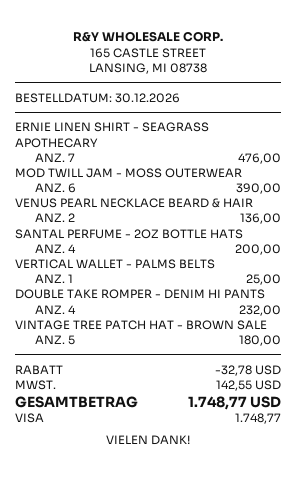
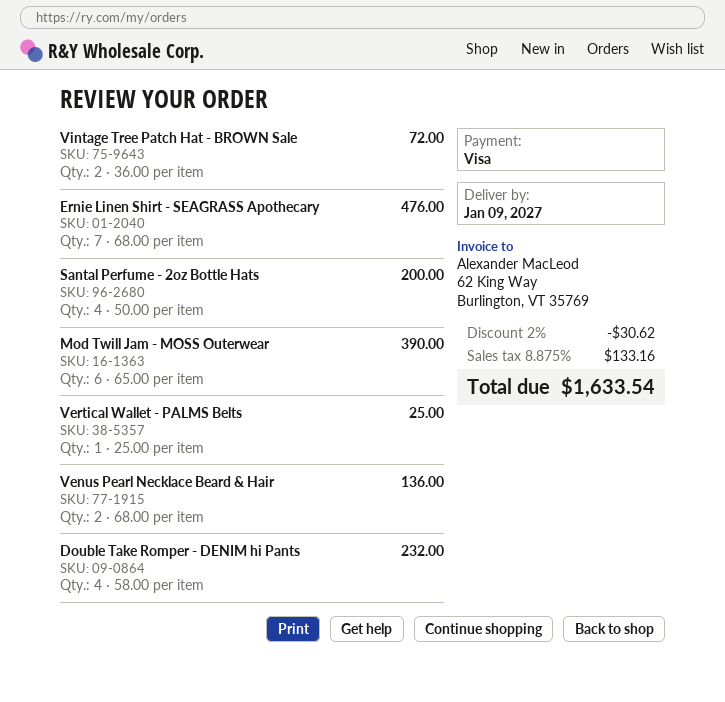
VINTAGE TREE PATCH HAT - BROWN SALE: 5 for 180.00 -> 2 for 72.00
discount: 32.78 -> 30.62
tax: 142.55 -> 133.16
total: 1748.77 -> 1633.54

